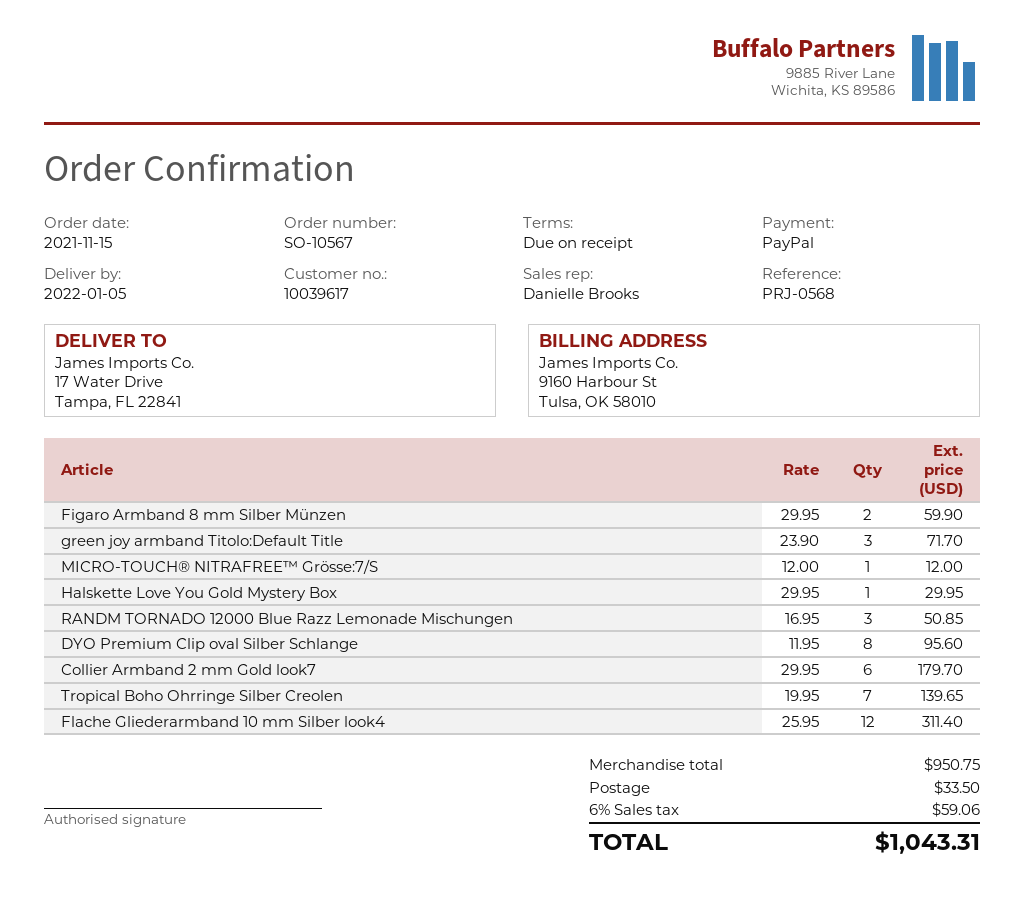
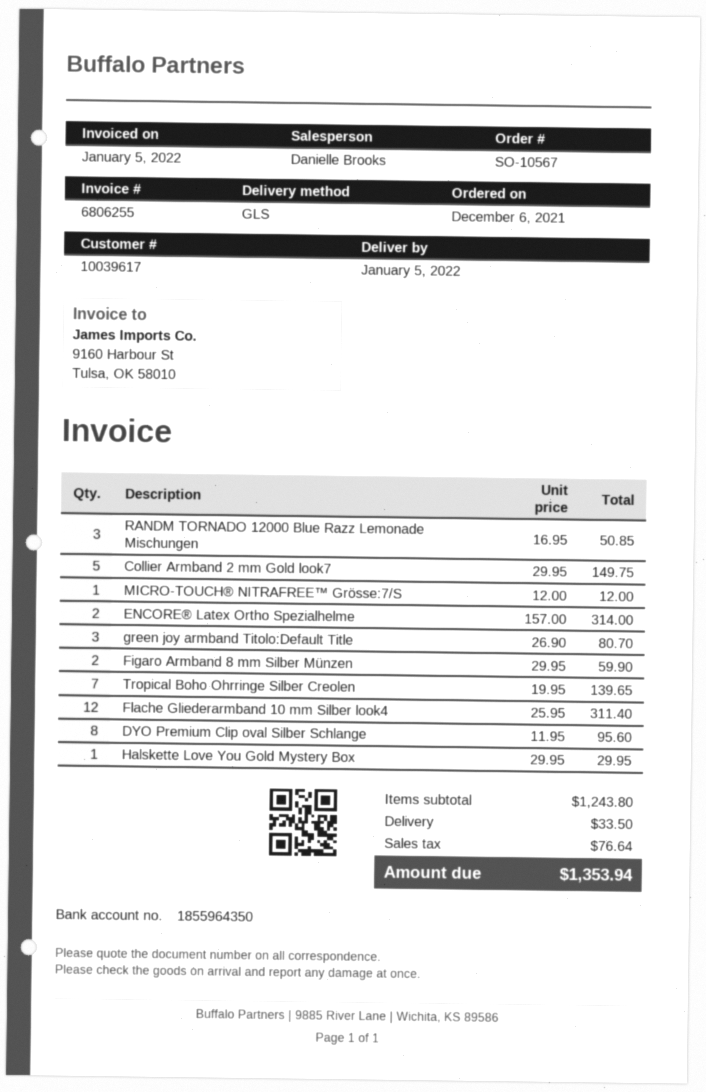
order date: 2021-11-15 -> 2021-12-06
green joy armband Titolo:Default Title: 3 x 23.90 = 71.70 -> 3 x 26.90 = 80.70
Collier Armband 2 mm Gold look7: 6 x 29.95 = 179.70 -> 5 x 29.95 = 149.75
ENCORE® Latex Ortho Spezialhelme: none -> 2 x 157.00 = 314.00
subtotal: 950.75 -> 1243.80
tax: 59.06 -> 76.64
total: 1043.31 -> 1353.94

